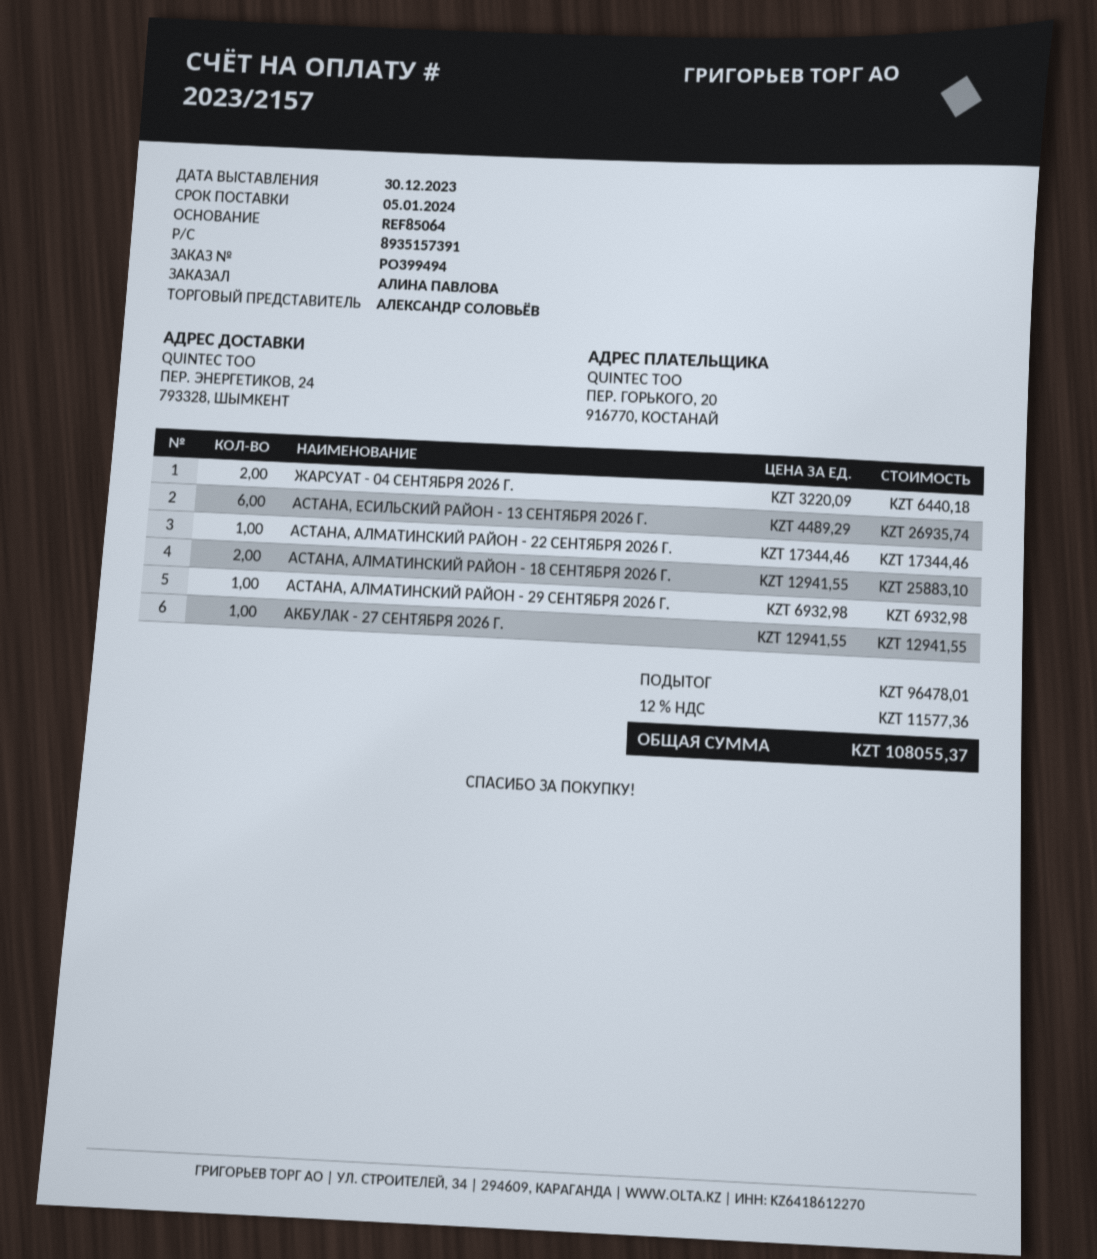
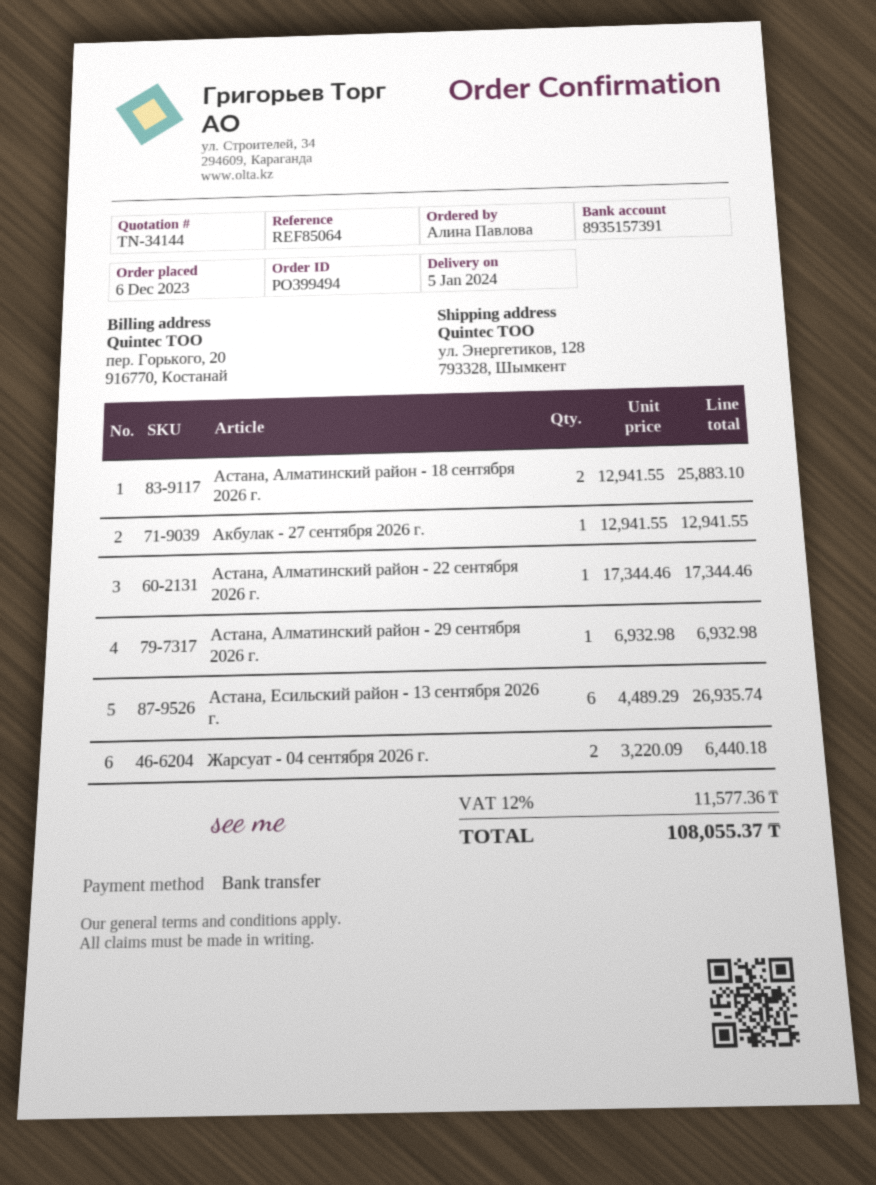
ship to: ПЕР. ЭНЕРГЕТИКОВ, 24, 793328, ШЫМКЕНТ -> ул. Энергетиков, 128, 793328, Шымкент

